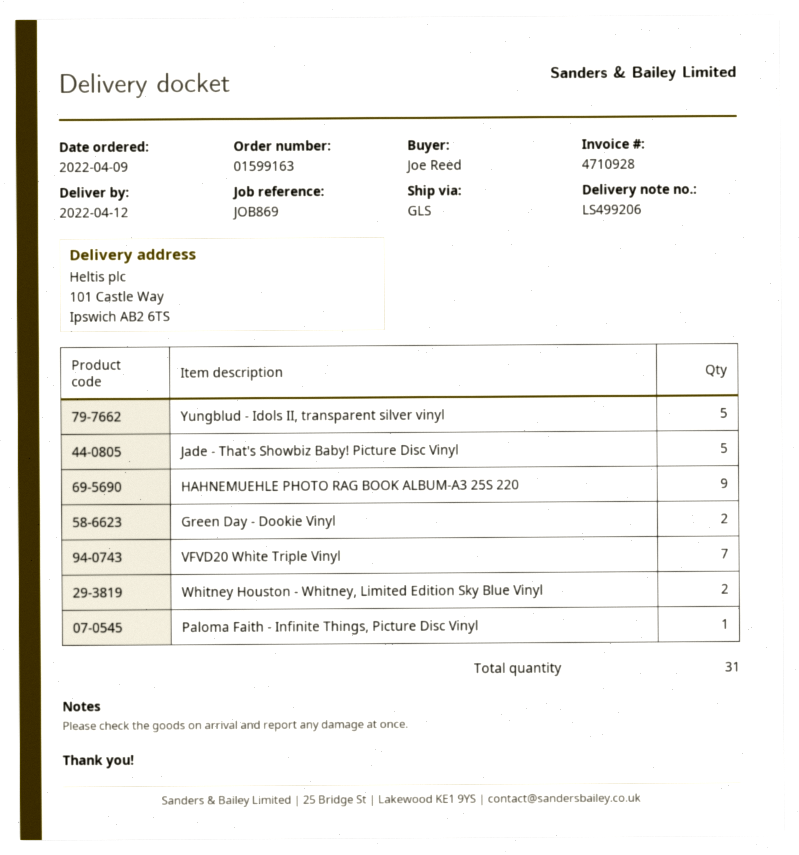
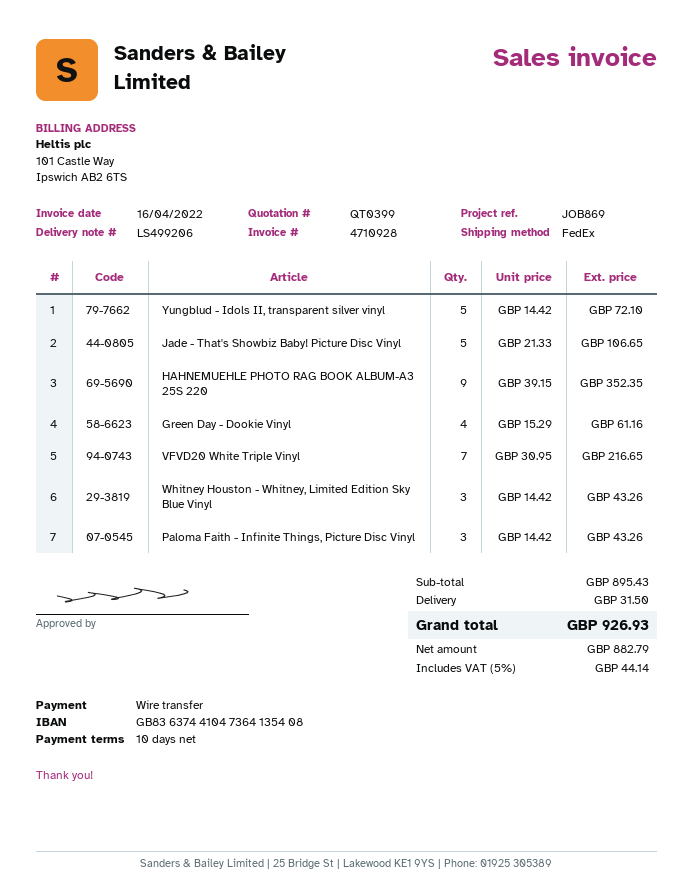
shipping method: GLS -> FedEx
Green Day - Dookie Vinyl: 2 -> 4
Whitney Houston - Whitney, Limited Edition Sky Blue Vinyl: 2 -> 3
Paloma Faith - Infinite Things, Picture Disc Vinyl: 1 -> 3

